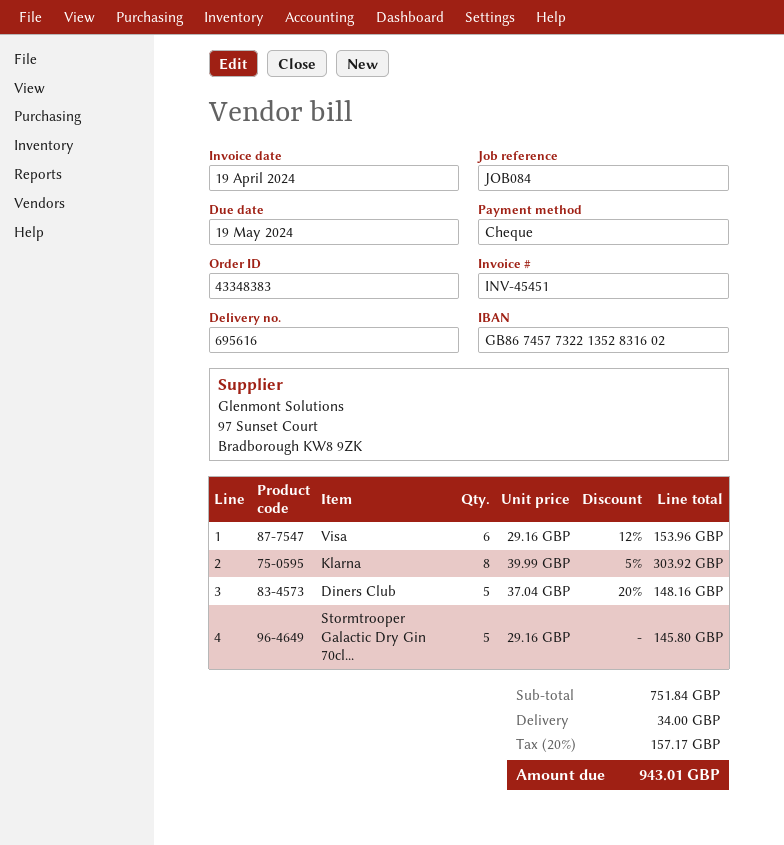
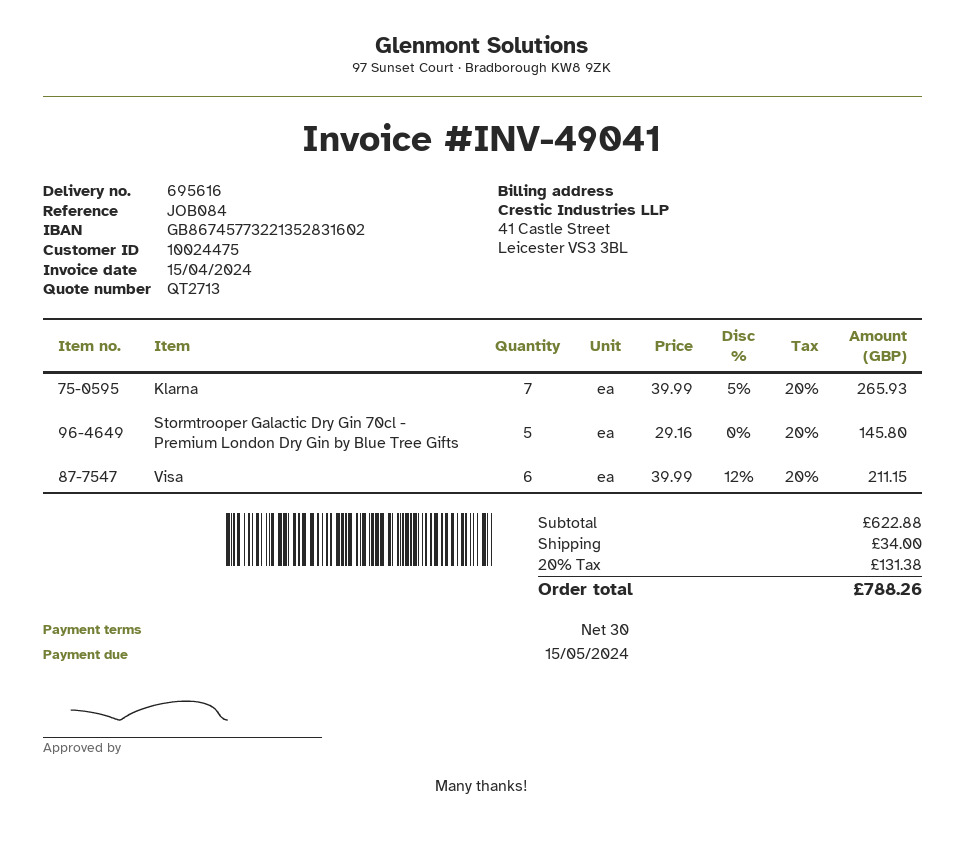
invoice number: INV-45451 -> INV-49041
invoice date: 2024-04-19 -> 2024-04-15
due date: 2024-05-19 -> 2024-05-15
Visa: 6 x 29.16 - 12% = 153.96 -> 6 x 39.99 - 12% = 211.15
Klarna: 8 x 39.99 - 5% = 303.92 -> 7 x 39.99 - 5% = 265.93
Diners Club: 5 x 37.04 - 20% = 148.16 -> none
subtotal: 751.84 -> 622.88
tax: 20% = 157.17 -> 20% = 131.38
total: 943.01 -> 788.26

